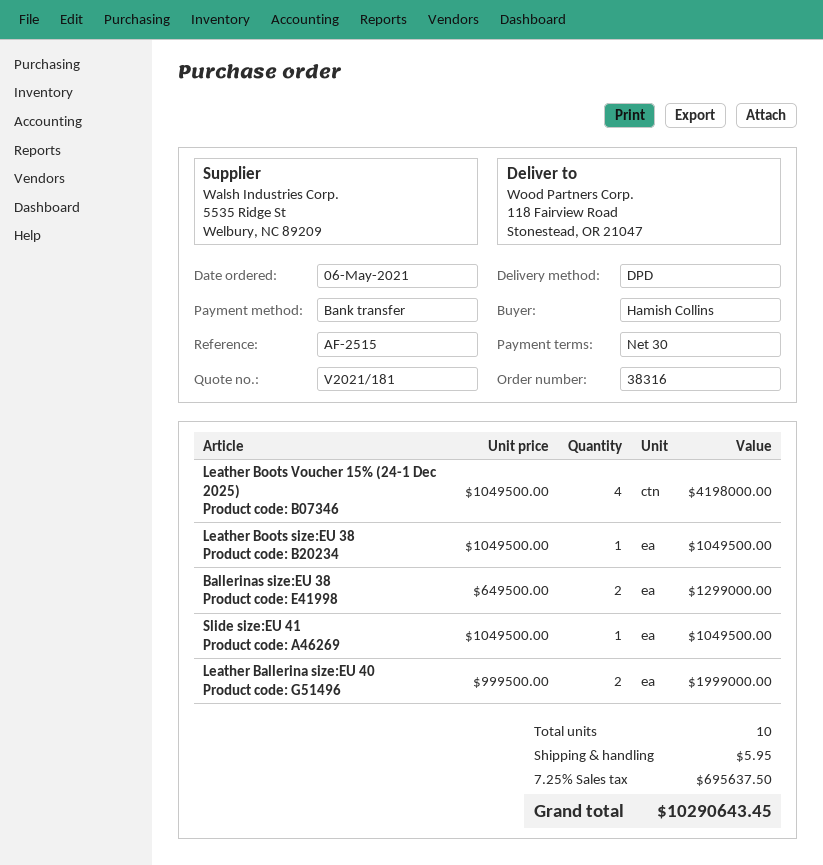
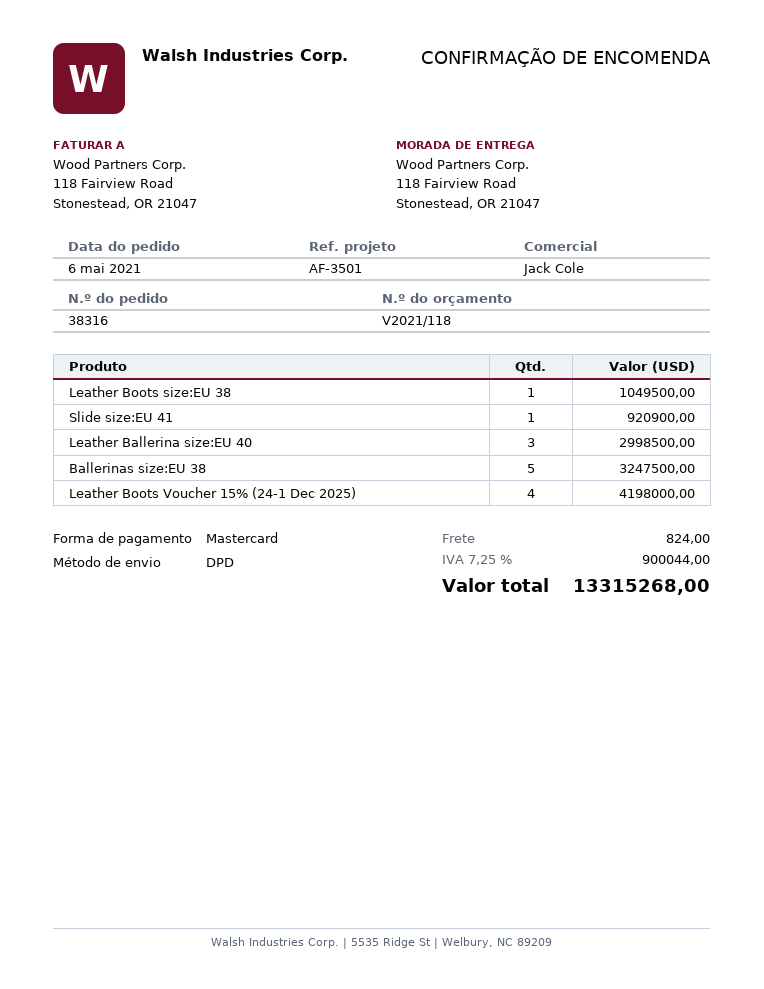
quote number: V2021/181 -> V2021/118
reference: AF-2515 -> AF-3501
payment method: bank transfer -> Mastercard
Ballerinas size:EU 38: 2 for 1299000.00 -> 5 for 3247500.00
Slide size:EU 41: 1 for 1049500.00 -> 1 for 920900.00
Leather Ballerina size:EU 40: 2 for 1999000.00 -> 3 for 2998500.00
shipping: 5.95 -> 824.00
tax: 7.25% = 695637.50 -> 7.25% = 900044.00
total: 10290643.45 -> 13315268.00

